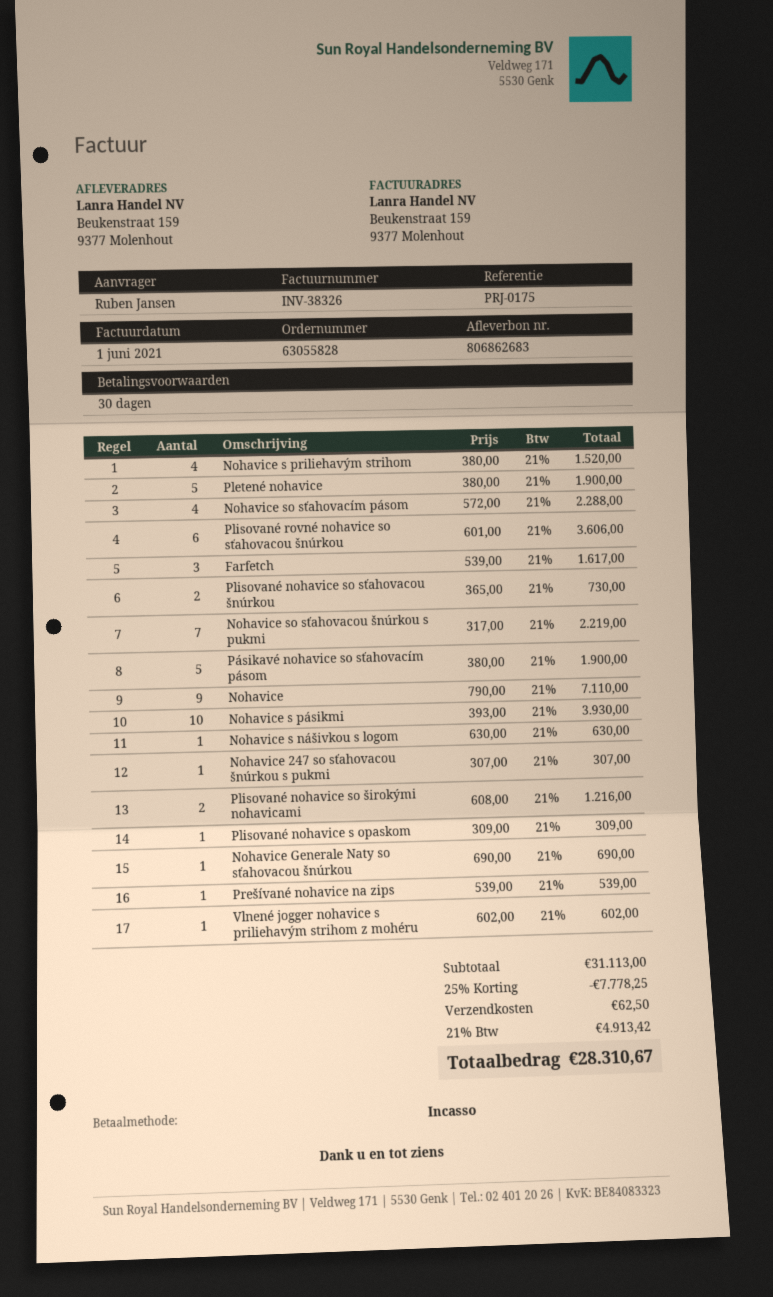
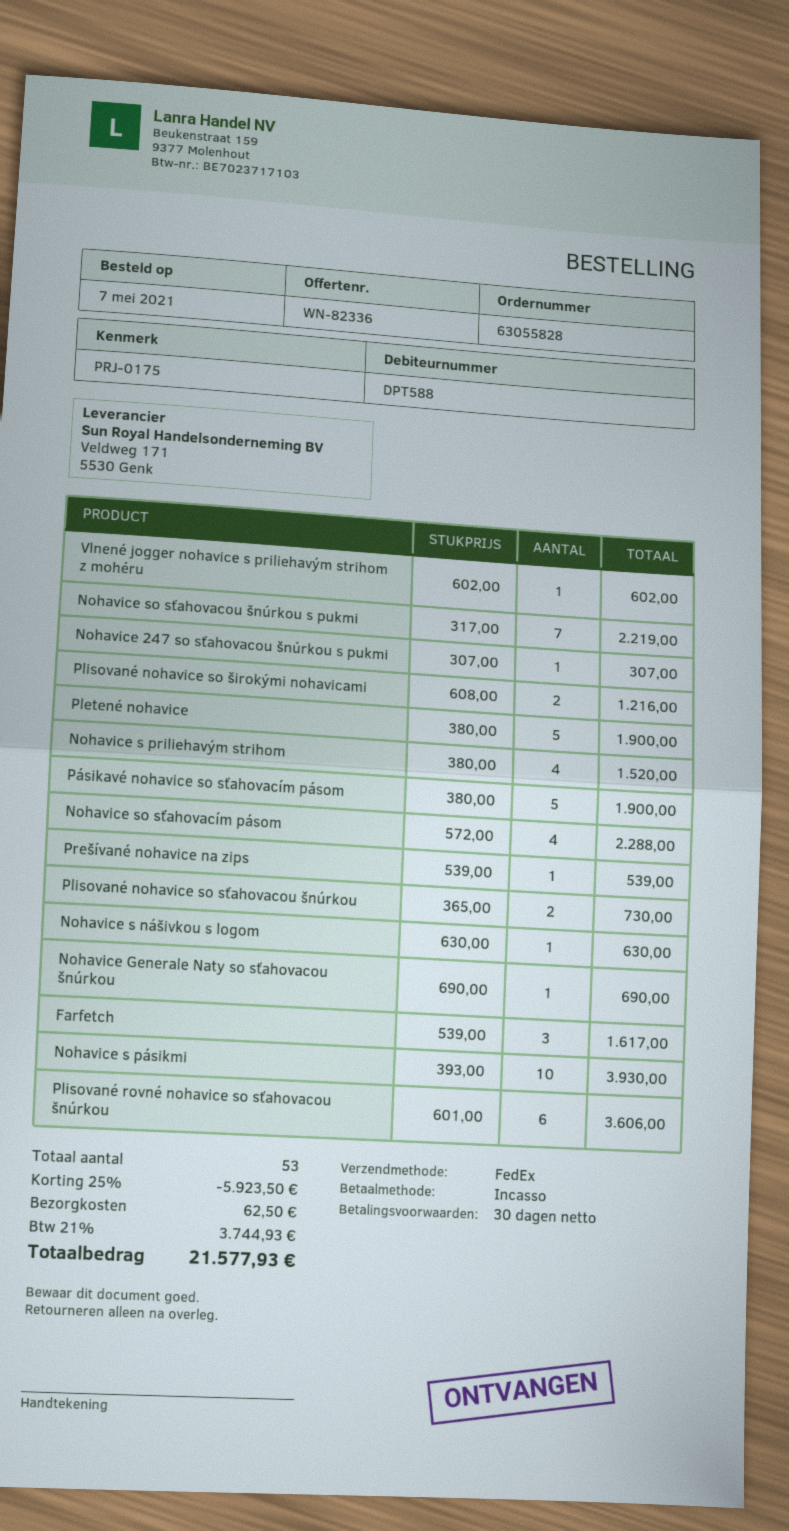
Nohavice: 9 x 790.00 = 7110.00 -> none
Plisované nohavice s opaskom: 1 x 309.00 = 309.00 -> none
discount: 25% = 7778.25 -> 25% = 5923.50
tax: 21% = 4913.42 -> 21% = 3744.93
total: 28310.67 -> 21577.93

